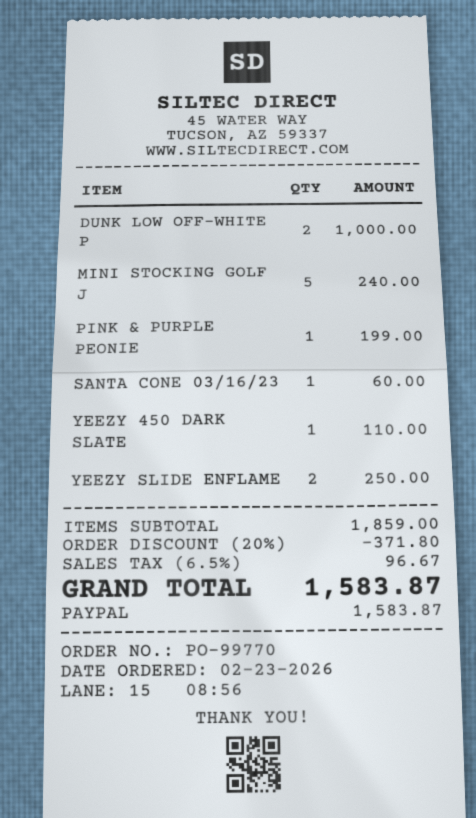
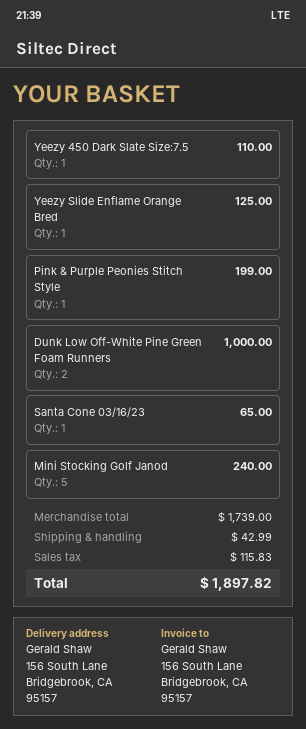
SANTA CONE 03/16/23: 1 for 60.00 -> 1 for 65.00
YEEZY SLIDE ENFLAME: 2 for 250.00 -> 1 for 125.00
subtotal: 1859.00 -> 1739.00
discount: 20% = 371.80 -> none
shipping: none -> 42.99
tax: 96.67 -> 115.83
total: 1583.87 -> 1897.82

